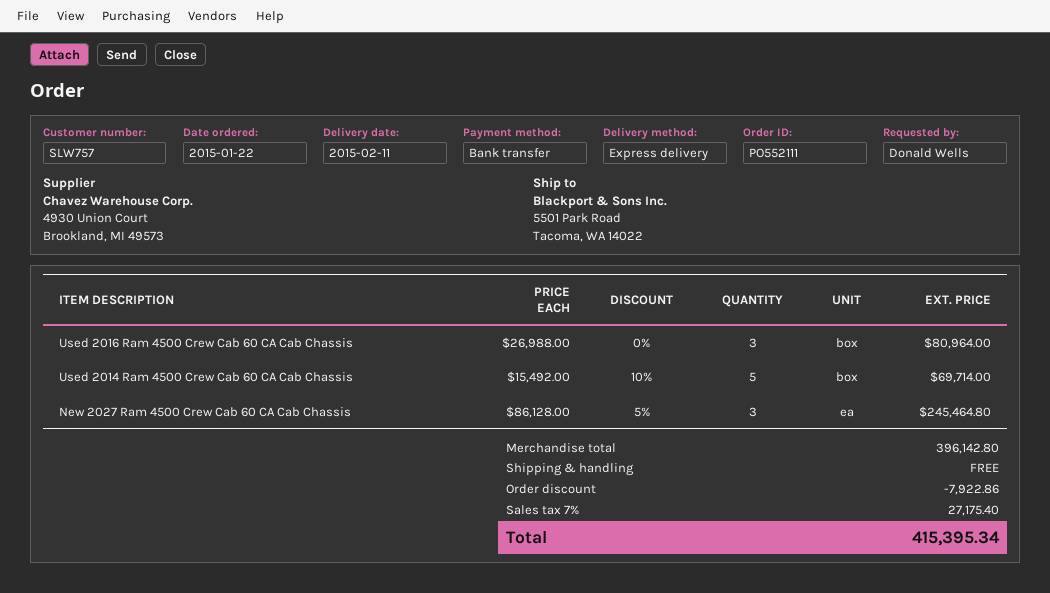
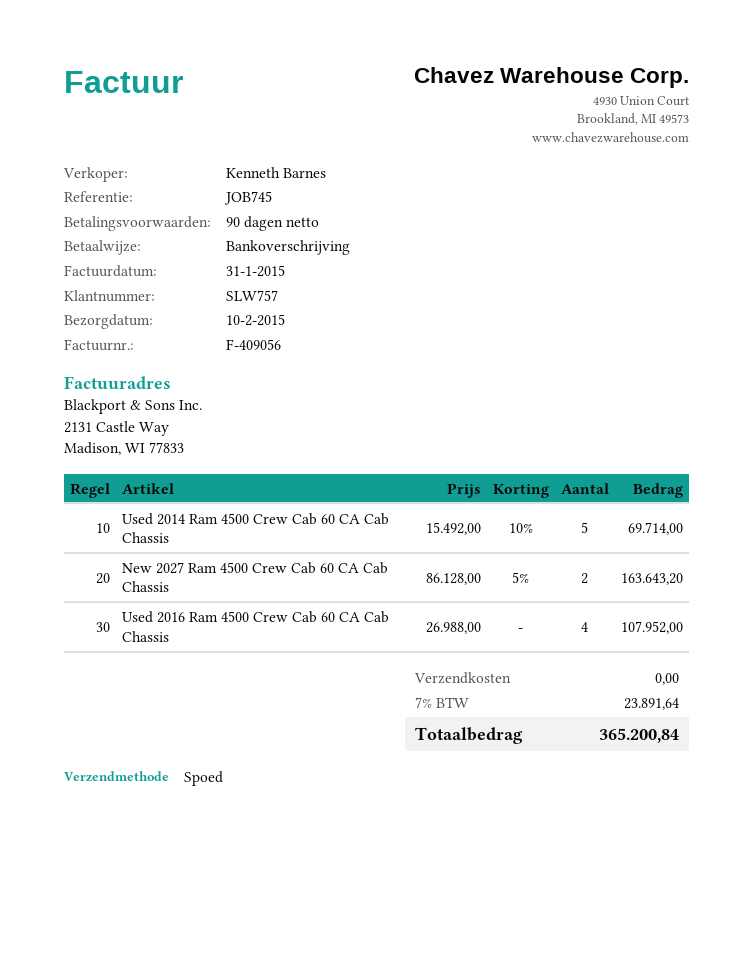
delivery date: 2015-02-11 -> 2015-02-10
Used 2016 Ram 4500 Crew Cab 60 CA Cab Chassis: 3 x 26988.00 = 80964.00 -> 4 x 26988.00 = 107952.00
New 2027 Ram 4500 Crew Cab 60 CA Cab Chassis: 3 x 86128.00 - 5% = 245464.80 -> 2 x 86128.00 - 5% = 163643.20
discount: 7922.86 -> none
tax: 7% = 27175.40 -> 7% = 23891.64
total: 415395.34 -> 365200.84

